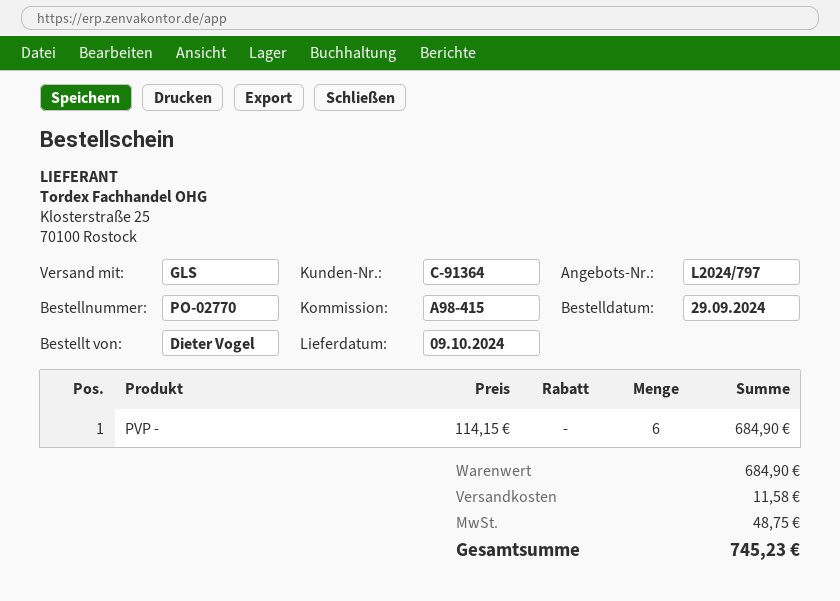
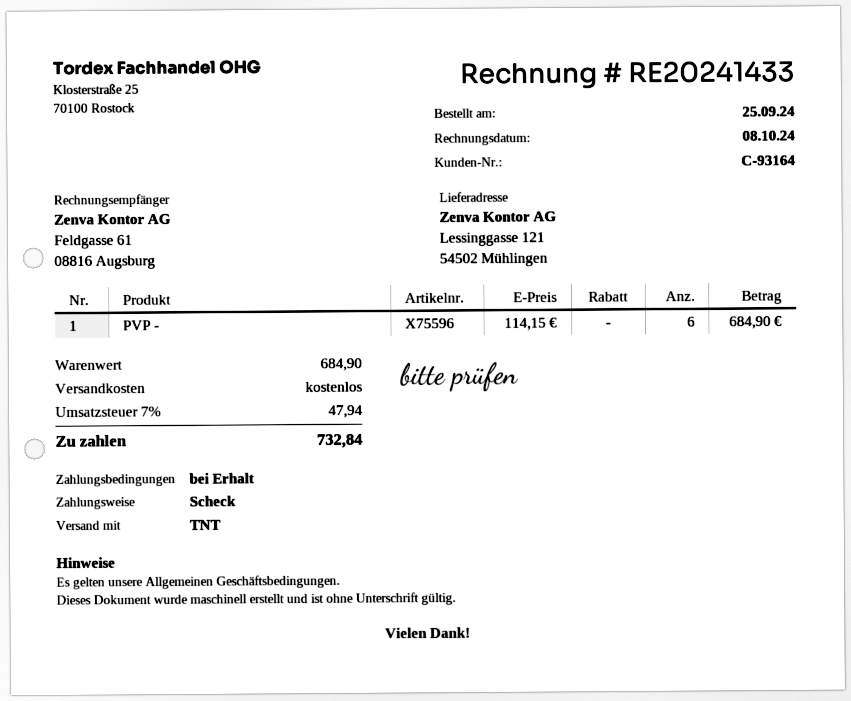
order date: 2024-09-29 -> 2024-09-25
customer number: C-91364 -> C-93164
shipping method: GLS -> TNT
shipping: 11.58 -> 0.00
tax: 48.75 -> 47.94
total: 745.23 -> 732.84

